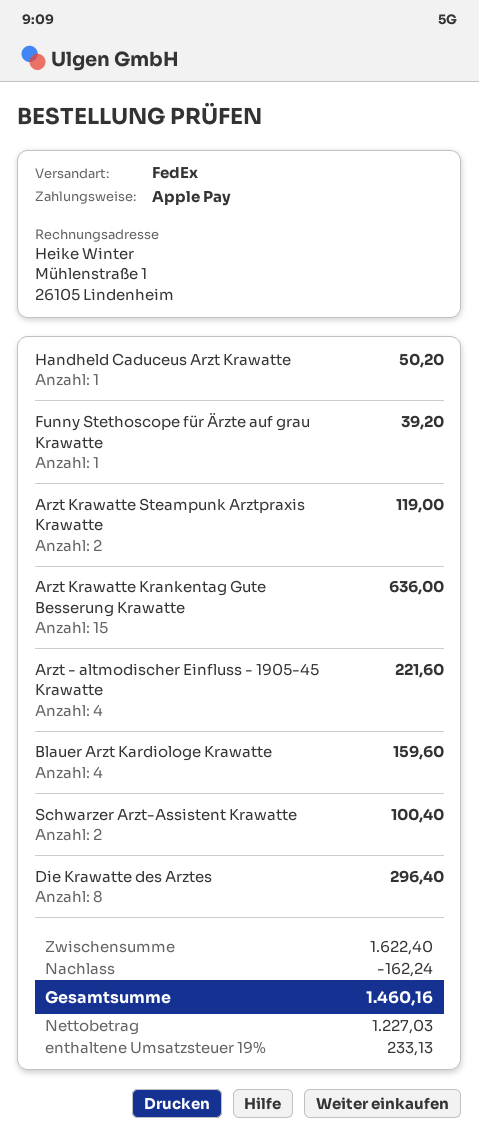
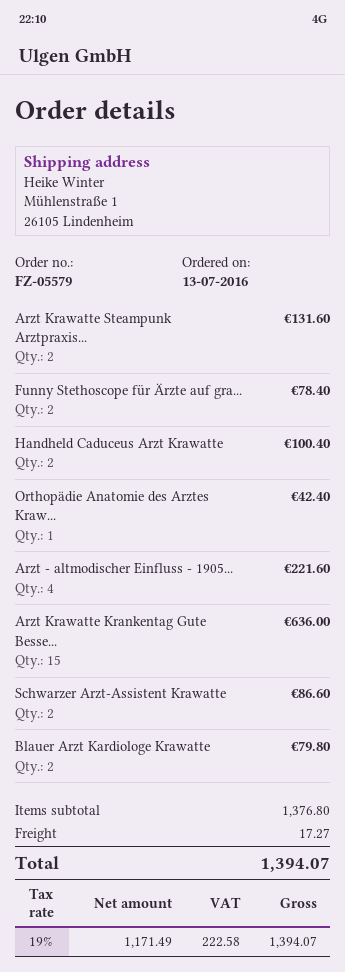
Handheld Caduceus Arzt Krawatte: 1 for 50.20 -> 2 for 100.40
Funny Stethoscope für Ärzte auf grau Krawatte: 1 for 39.20 -> 2 for 78.40
Arzt Krawatte Steampunk Arztpraxis Krawatte: 2 for 119.00 -> 2 for 131.60
Blauer Arzt Kardiologe Krawatte: 4 for 159.60 -> 2 for 79.80
Schwarzer Arzt-Assistent Krawatte: 2 for 100.40 -> 2 for 86.60
Die Krawatte des Arztes: 8 for 296.40 -> none
Orthopädie Anatomie des Arztes Kraw...: none -> 1 for 42.40
subtotal: 1622.40 -> 1376.80
discount: 162.24 -> none
shipping: none -> 17.27
net: 1227.03 -> 1171.49
tax: 19% = 233.13 -> 19% = 222.58
total: 1460.16 -> 1394.07

